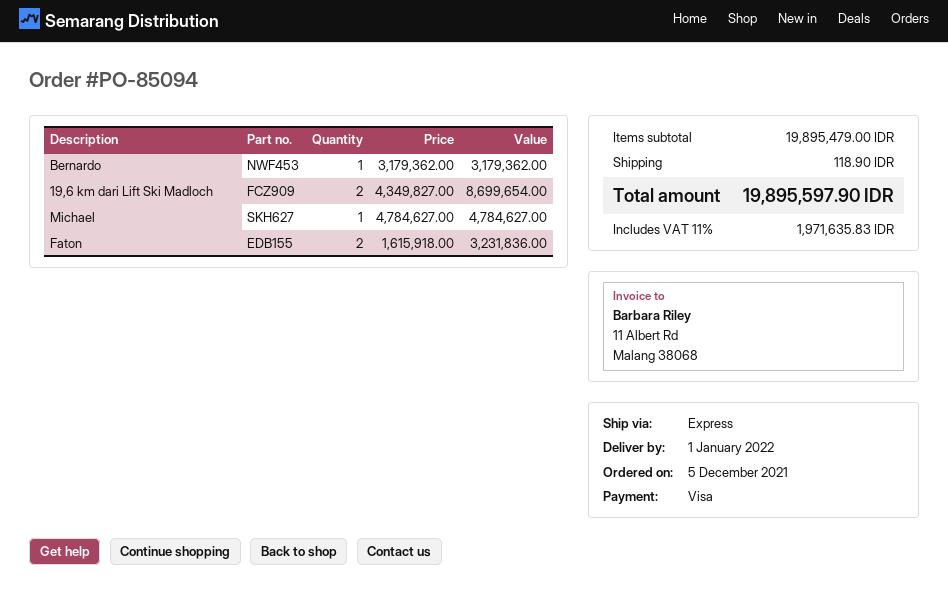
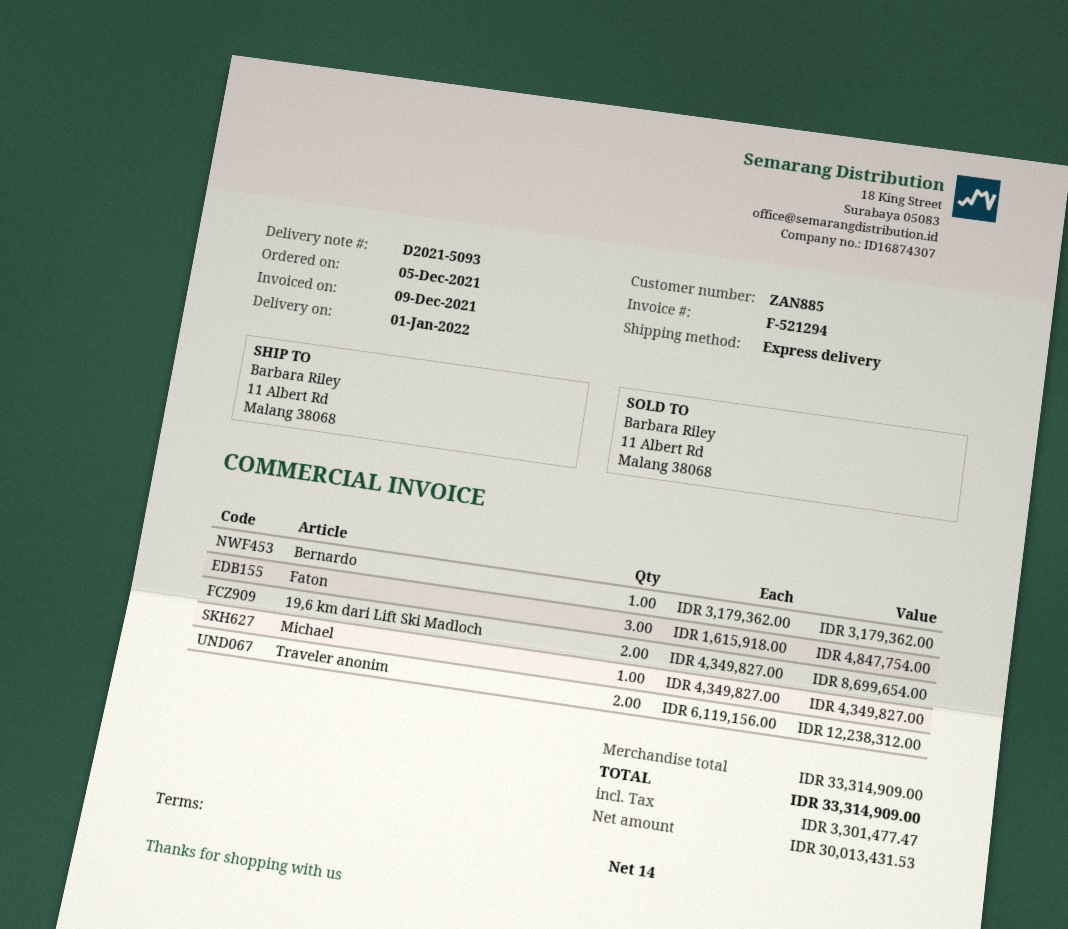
Michael: 1 x 4784627.00 = 4784627.00 -> 1 x 4349827.00 = 4349827.00
Faton: 2 x 1615918.00 = 3231836.00 -> 3 x 1615918.00 = 4847754.00
Traveler anonim: none -> 2 x 6119156.00 = 12238312.00
subtotal: 19895479.00 -> 33314909.00
shipping: 118.90 -> none
tax: 1971635.83 -> 3301477.47
total: 19895597.90 -> 33314909.00

